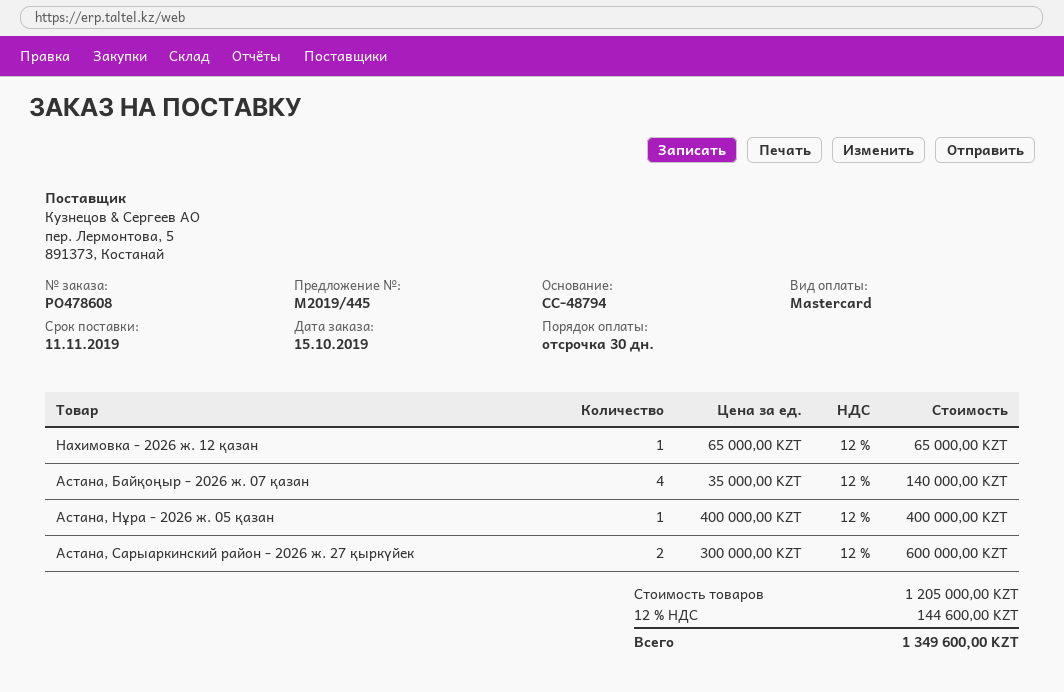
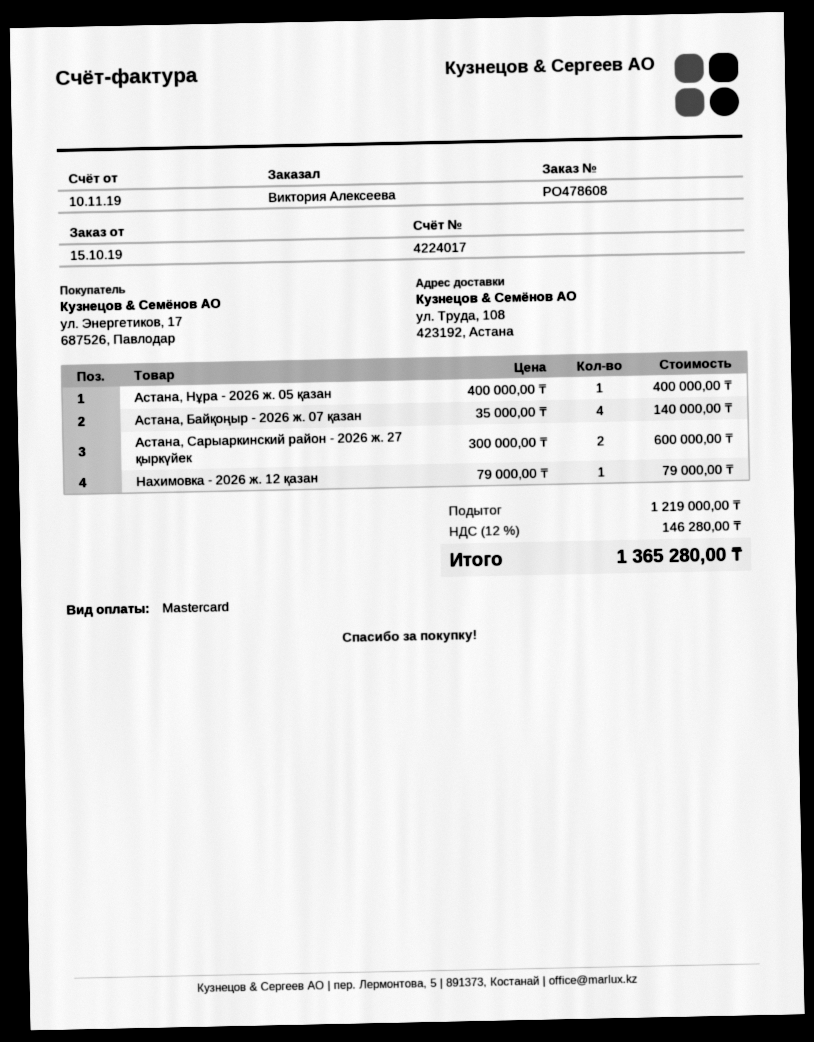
Нахимовка - 2026 ж. 12 қазан: 1 x 65000.00 = 65000.00 -> 1 x 79000.00 = 79000.00
subtotal: 1205000.00 -> 1219000.00
tax: 12% = 144600.00 -> 12% = 146280.00
total: 1349600.00 -> 1365280.00

